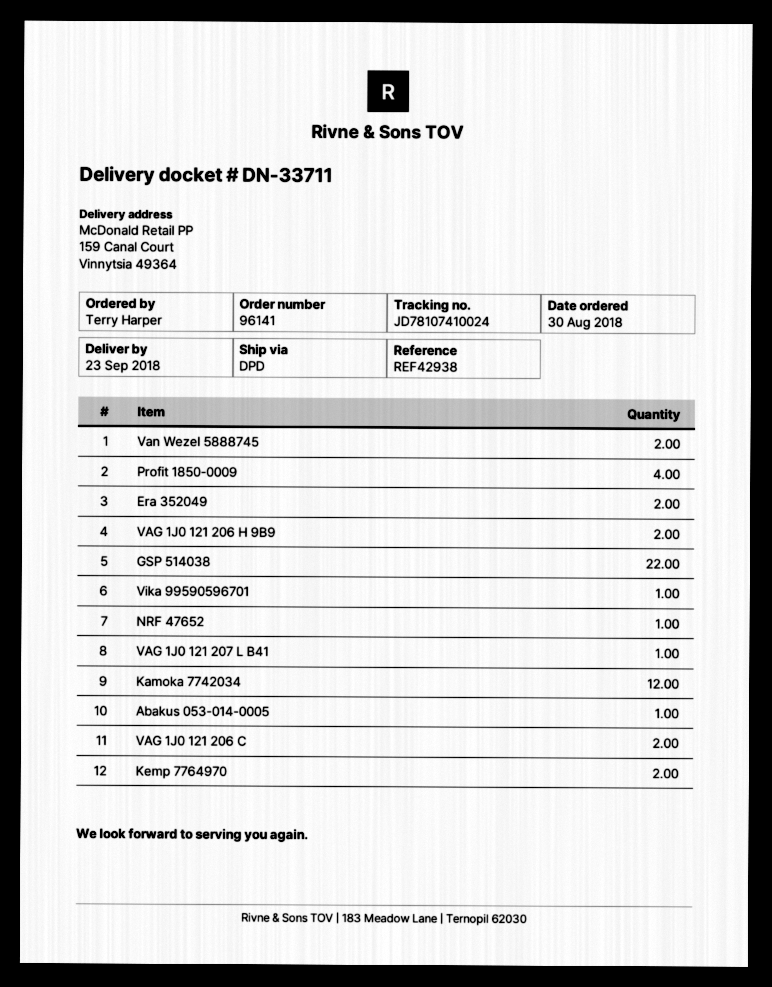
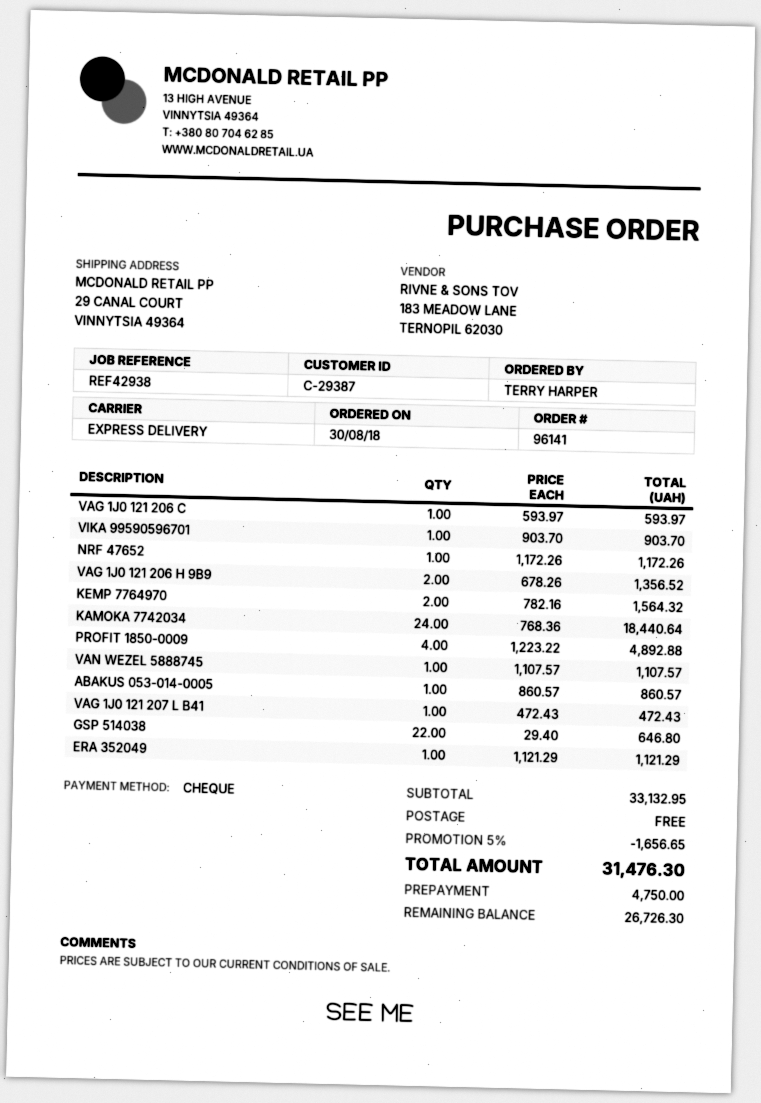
shipping method: DPD -> express
ship to: 159 Canal Court, Vinnytsia 49364 -> 29 CANAL COURT, VINNYTSIA 49364
Van Wezel 5888745: 2 -> 1
Era 352049: 2 -> 1
Kamoka 7742034: 12 -> 24
VAG 1J0 121 206 C: 2 -> 1

